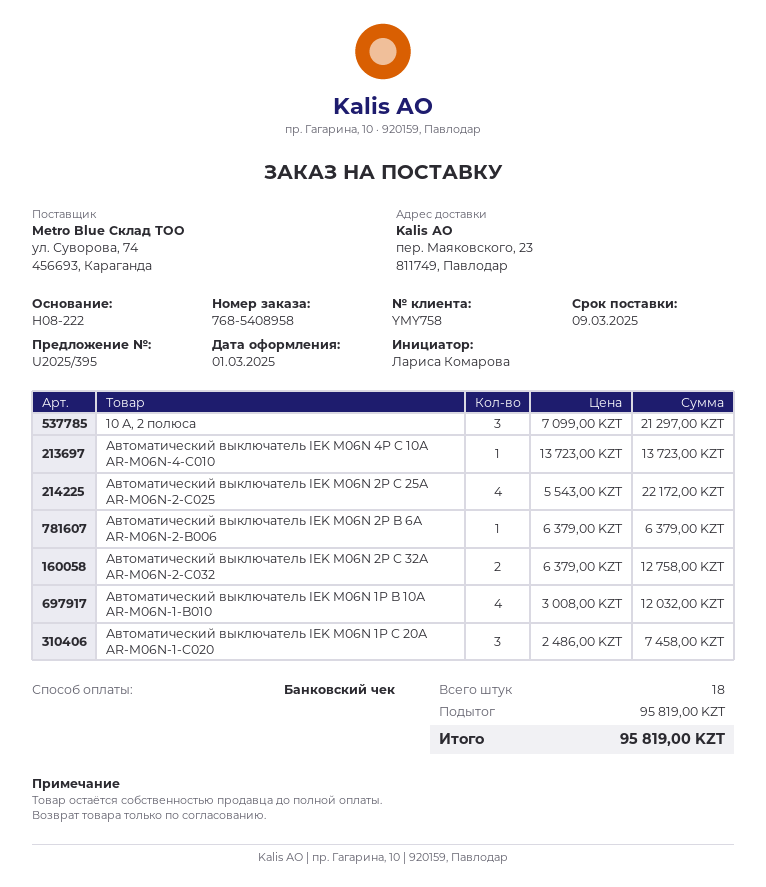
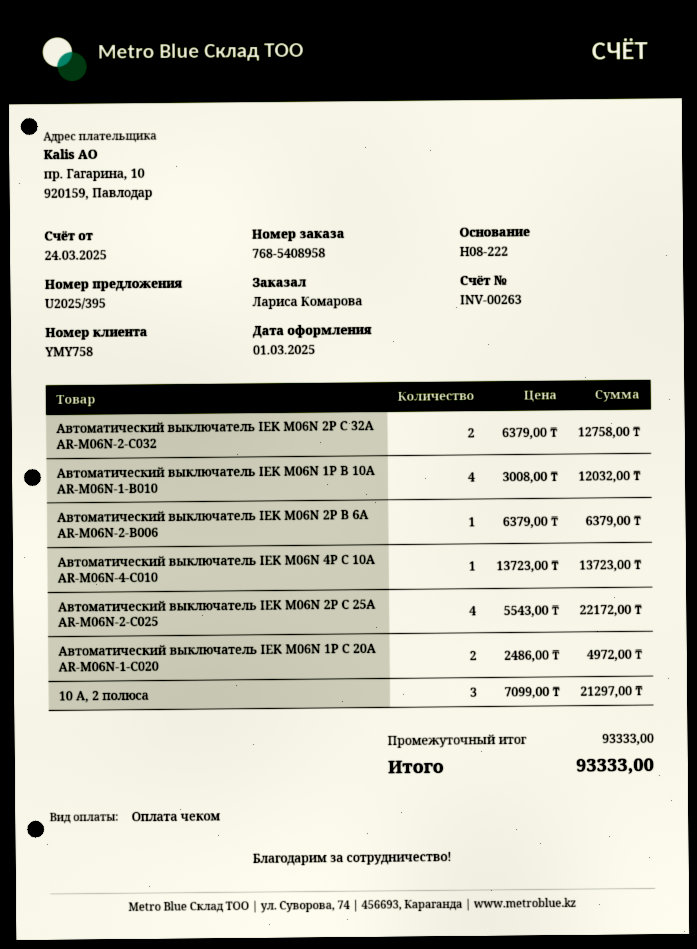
Автоматический выключатель IEK M06N 1P C 20А AR-M06N-1-C020: 3 x 2486.00 = 7458.00 -> 2 x 2486.00 = 4972.00
subtotal: 95819.00 -> 93333.00
total: 95819.00 -> 93333.00

